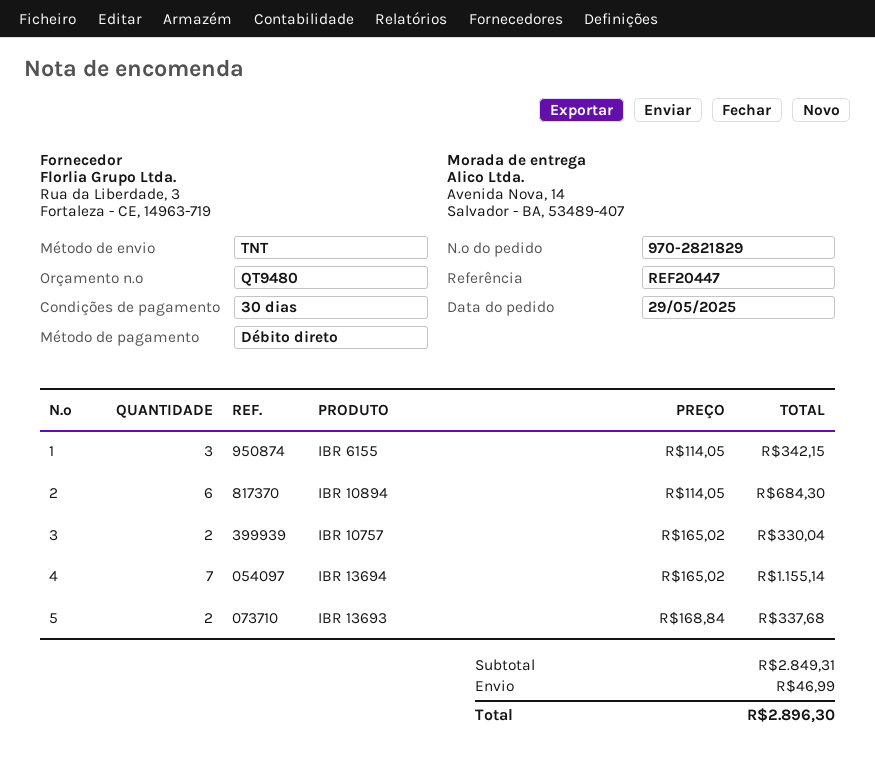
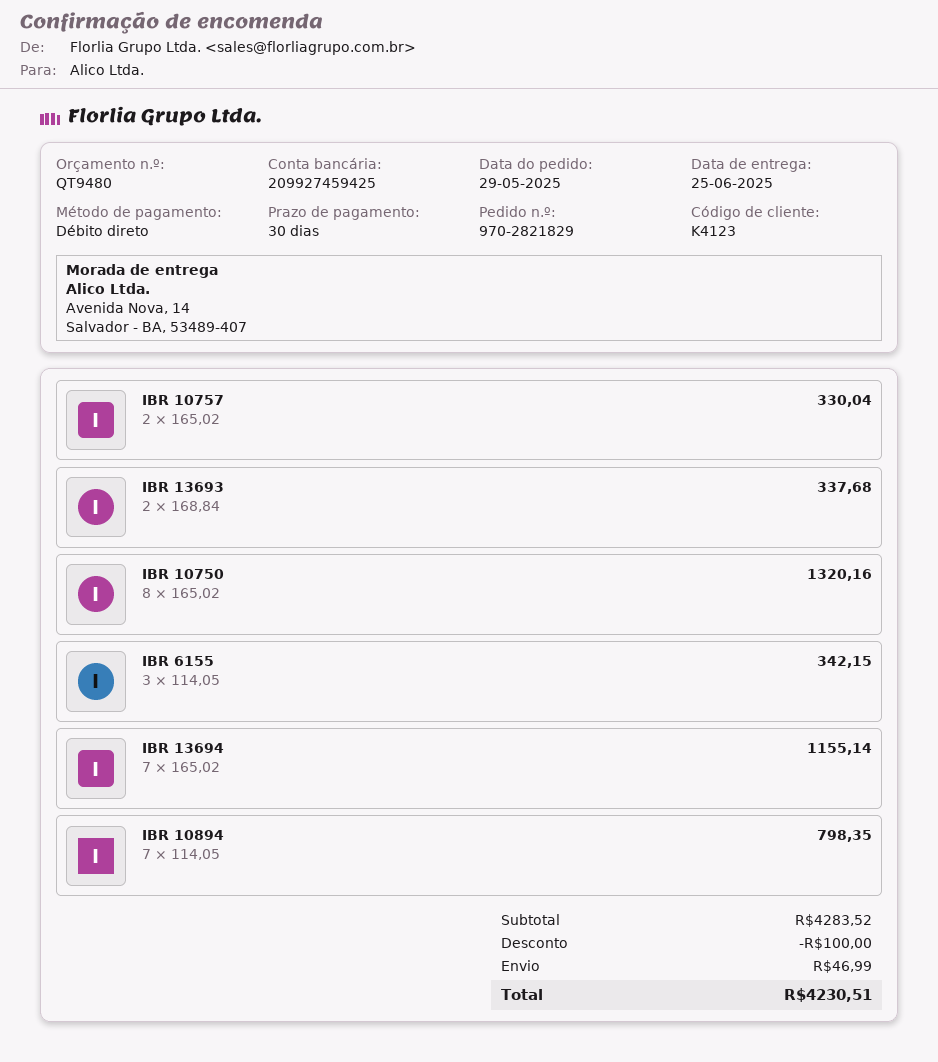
IBR 10894: 6 x 114.05 = 684.30 -> 7 x 114.05 = 798.35
IBR 10750: none -> 8 x 165.02 = 1320.16
subtotal: 2849.31 -> 4283.52
discount: none -> 100.00
total: 2896.30 -> 4230.51

